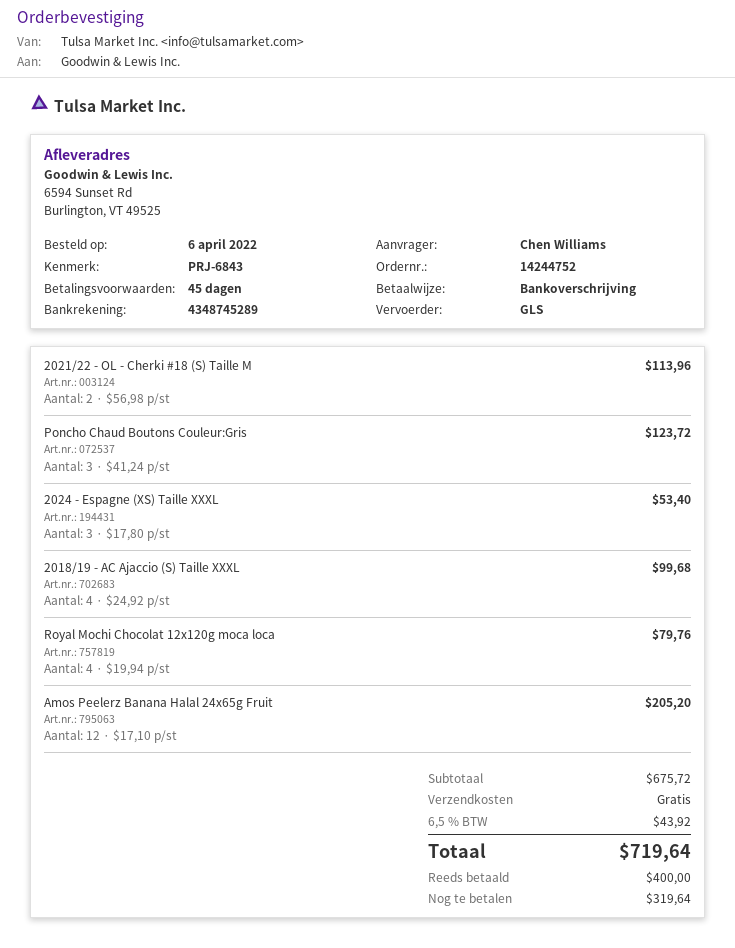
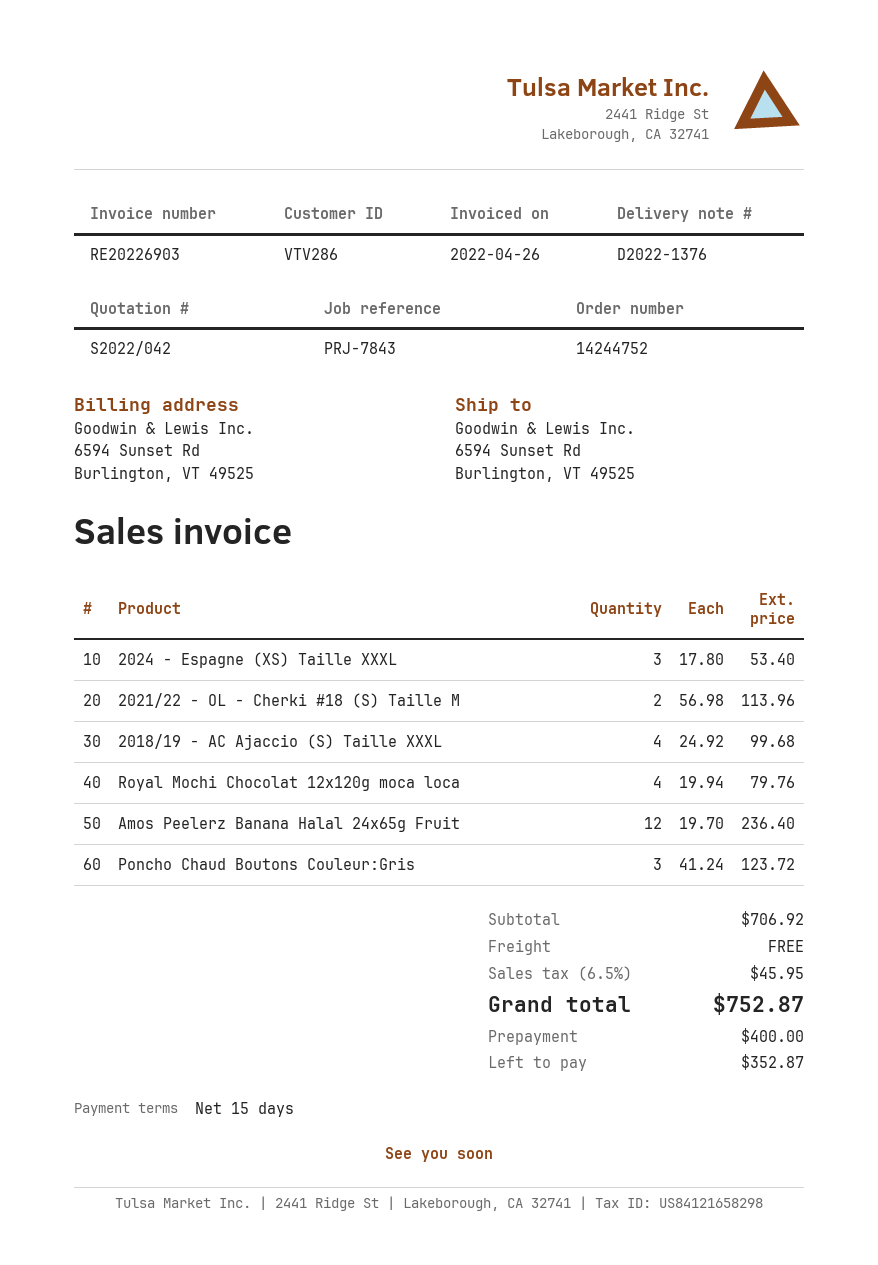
payment terms: 45 days -> 15 days
reference: PRJ-6843 -> PRJ-7843
Amos Peelerz Banana Halal 24x65g Fruit: 12 x 17.10 = 205.20 -> 12 x 19.70 = 236.40
subtotal: 675.72 -> 706.92
tax: 6.5% = 43.92 -> 6.5% = 45.95
total: 719.64 -> 752.87
balance: 319.64 -> 352.87

